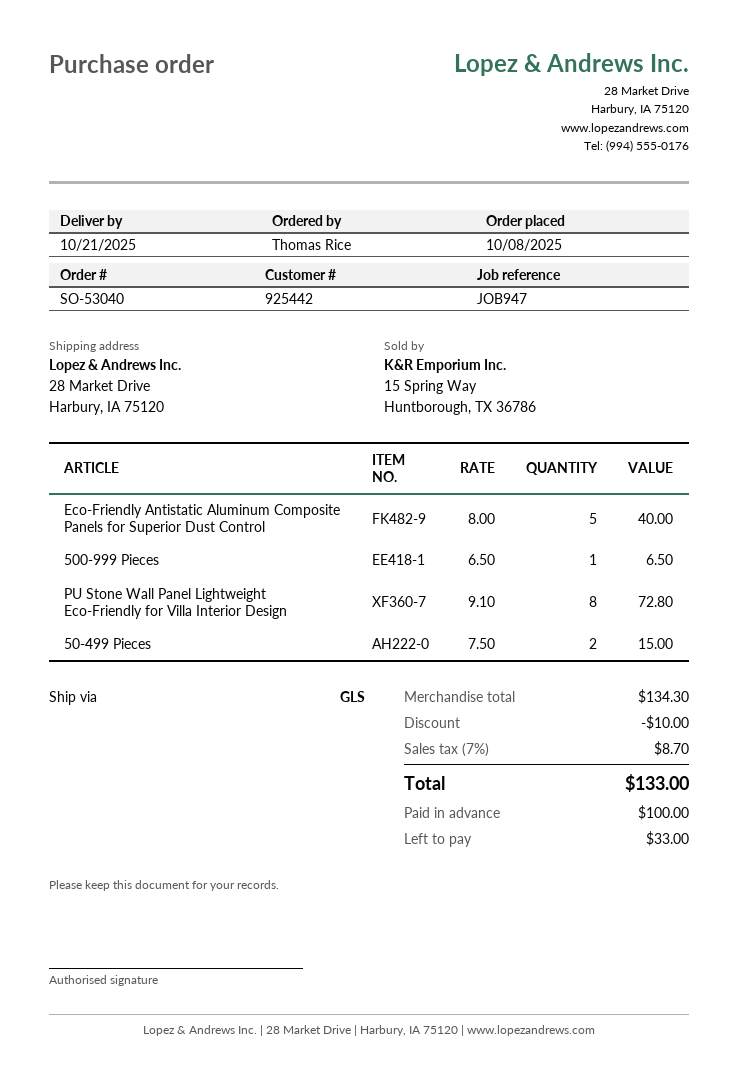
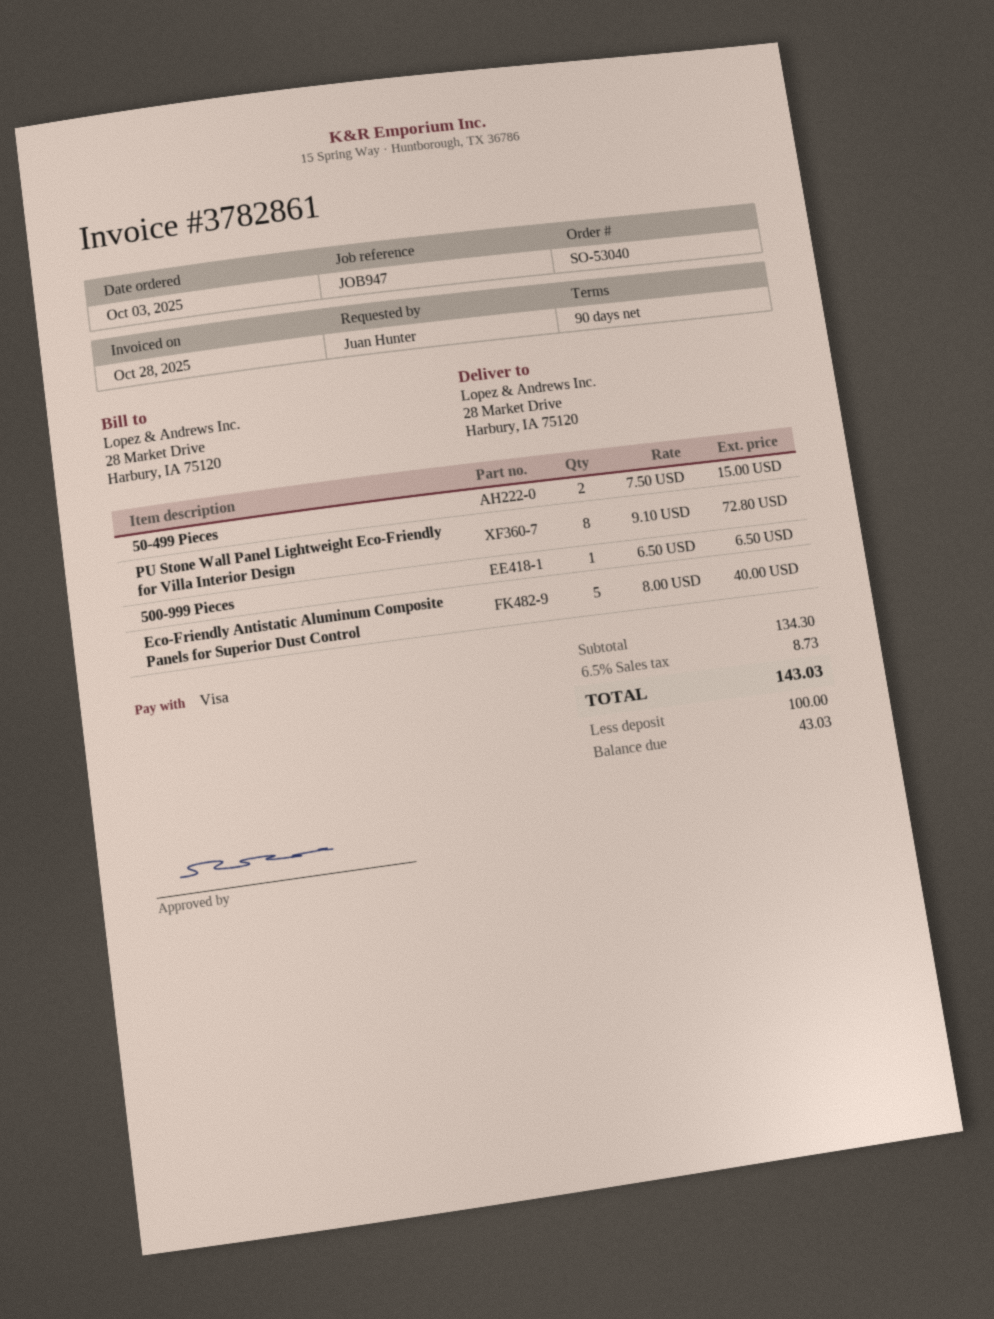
order date: 2025-10-08 -> 2025-10-03
ordered by: Thomas Rice -> Juan Hunter
discount: 10.00 -> none
tax: 7% = 8.70 -> 6.5% = 8.73
total: 133.00 -> 143.03
balance: 33.00 -> 43.03

